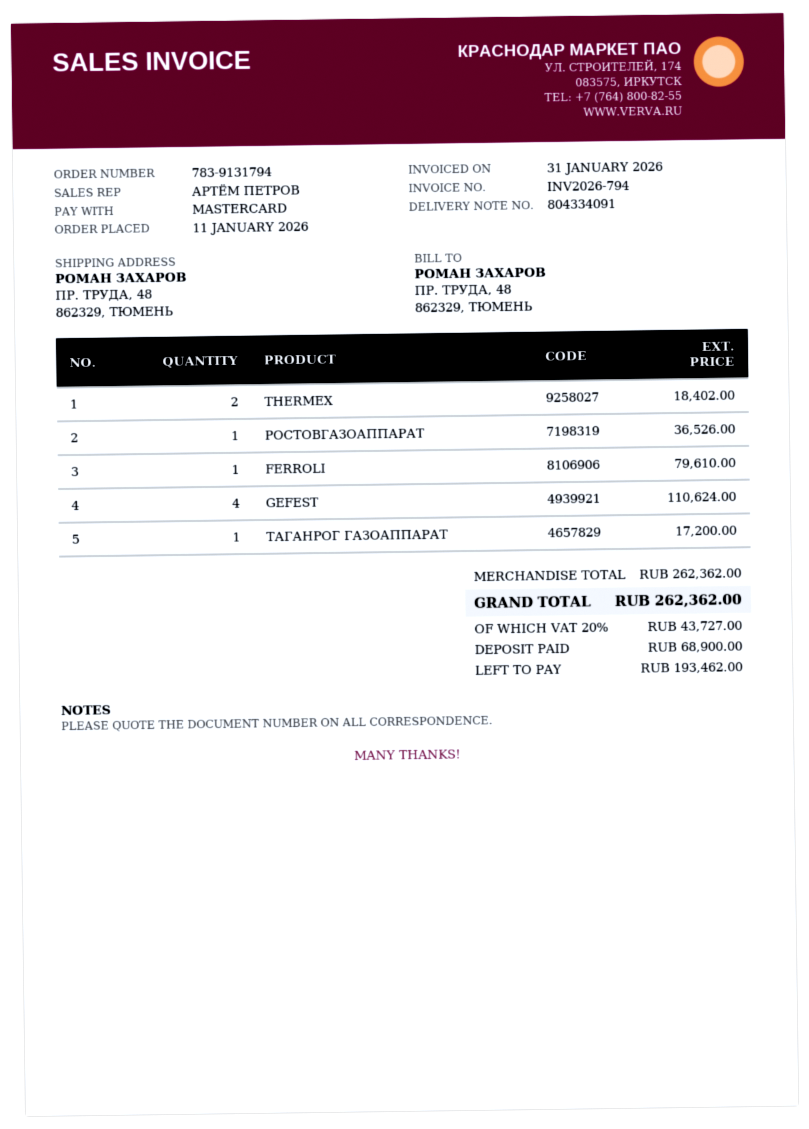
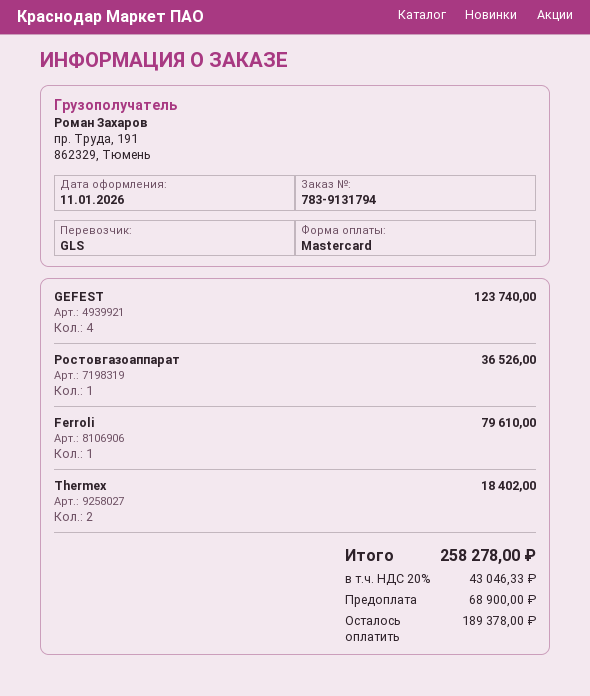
ship to: ПР. ТРУДА, 48, 862329, ТЮМЕНЬ -> пр. Труда, 191, 862329, Тюмень
GEFEST: 4 for 110624.00 -> 4 for 123740.00
ТАГАНРОГ ГАЗОАППАРАТ: 1 for 17200.00 -> none
tax: 20% = 43727.00 -> 20% = 43046.33
total: 262362.00 -> 258278.00
balance: 193462.00 -> 189378.00

